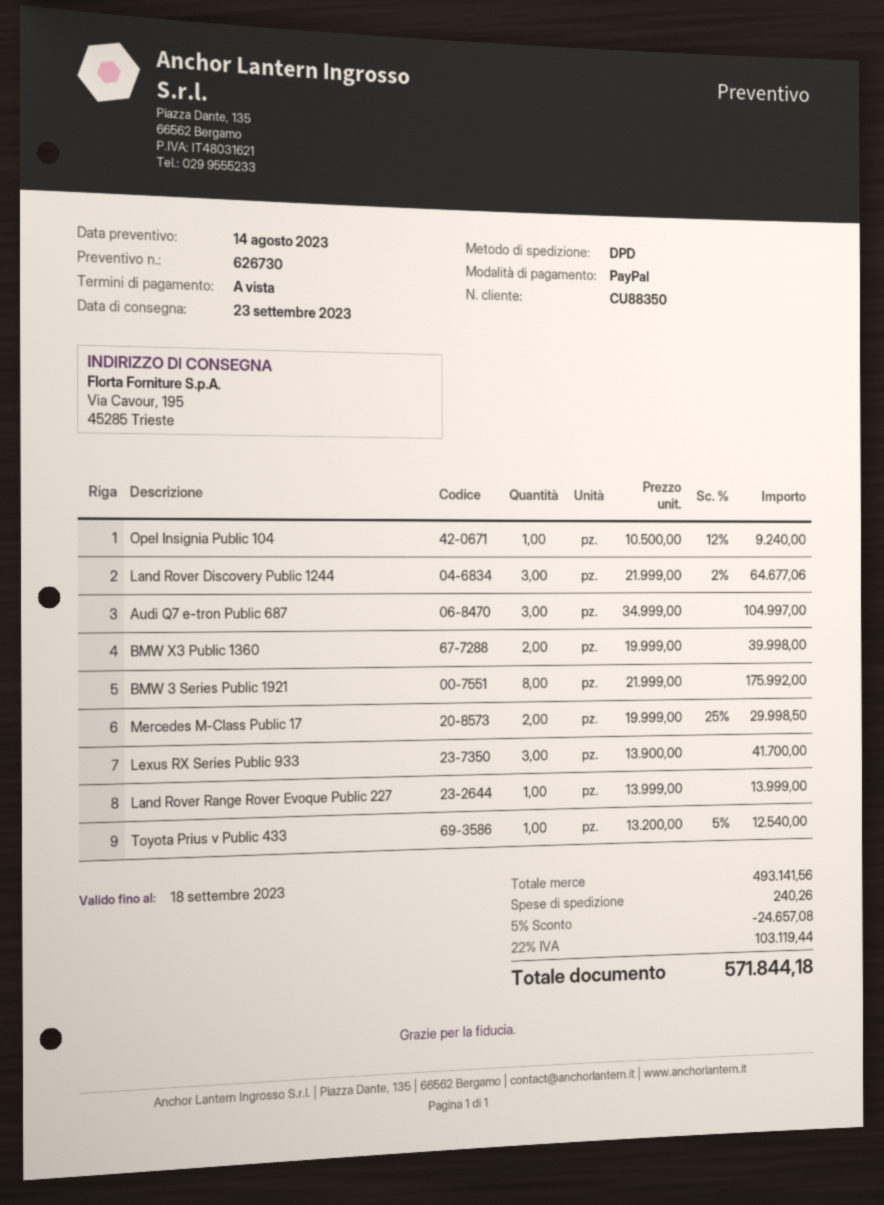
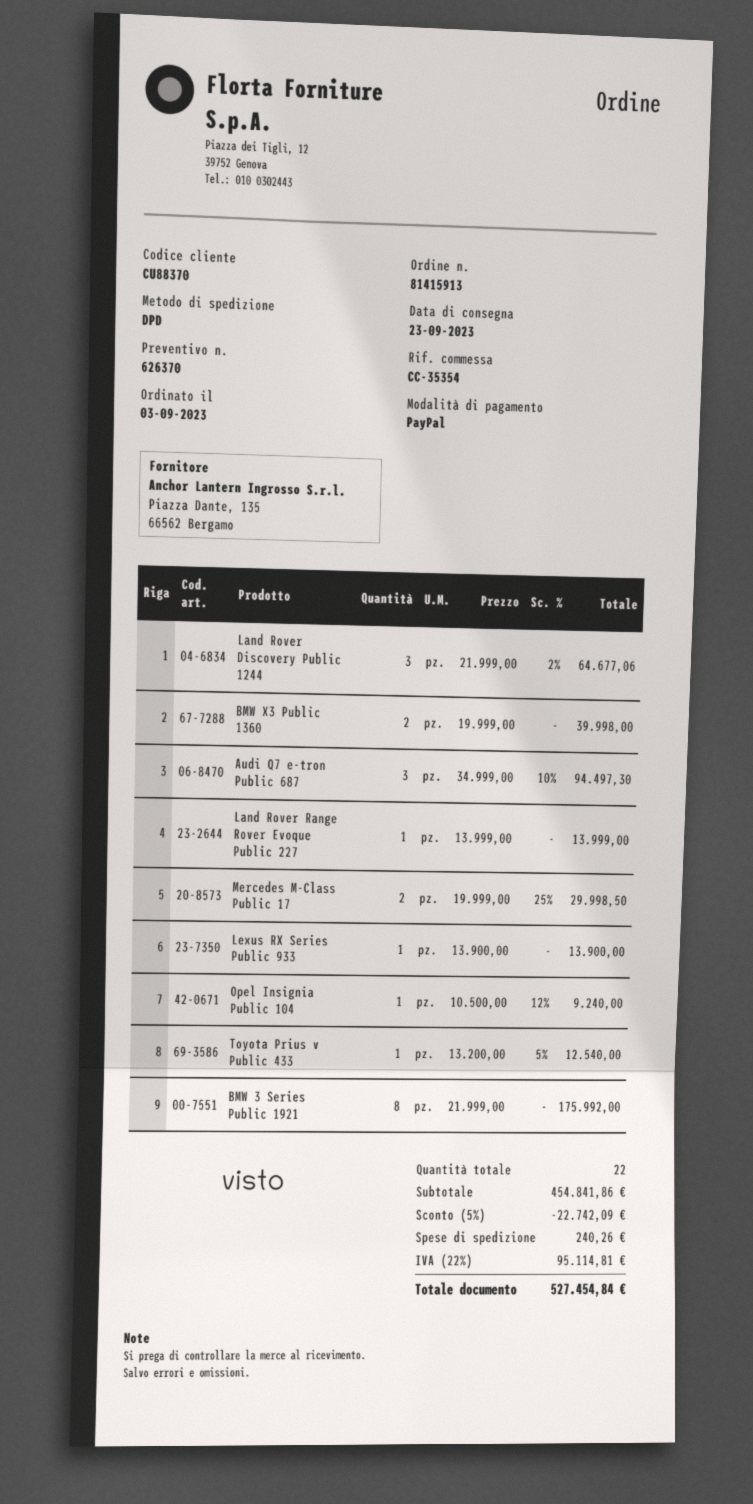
quote number: 626730 -> 626370
customer number: CU88350 -> CU88370
Audi Q7 e-tron Public 687: 3 x 34999.00 = 104997.00 -> 3 x 34999.00 - 10% = 94497.30
Lexus RX Series Public 933: 3 x 13900.00 = 41700.00 -> 1 x 13900.00 = 13900.00
subtotal: 493141.56 -> 454841.86
discount: 5% = 24657.08 -> 5% = 22742.09
tax: 22% = 103119.44 -> 22% = 95114.81
total: 571844.18 -> 527454.84

